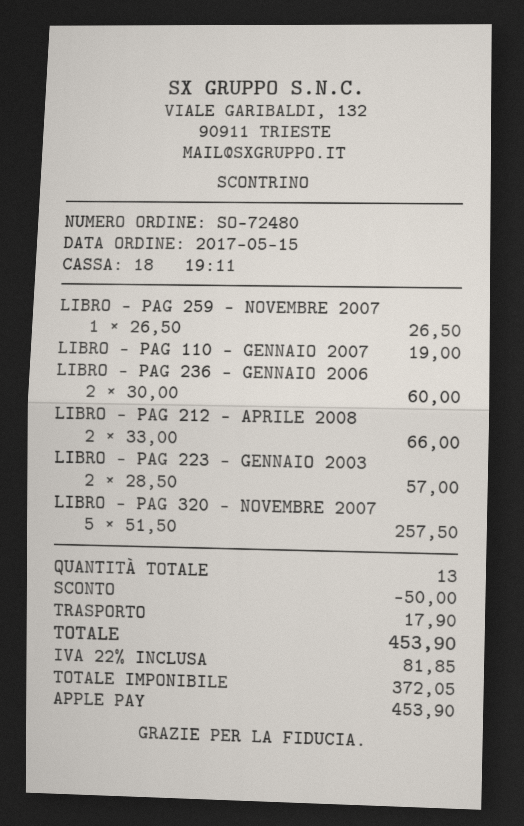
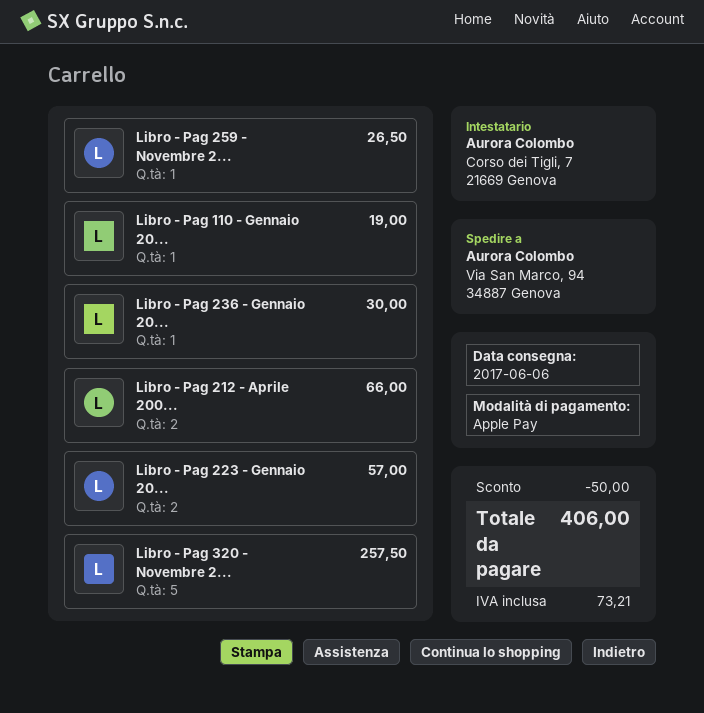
LIBRO - PAG 236 - GENNAIO 2006: 2 for 60.00 -> 1 for 30.00
shipping: 17.90 -> none
tax: 81.85 -> 73.21
total: 453.90 -> 406.00

